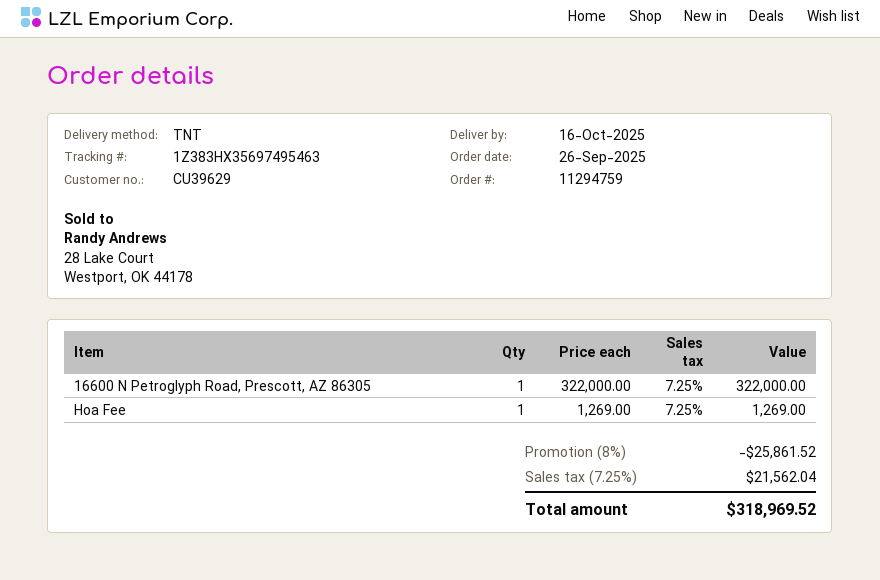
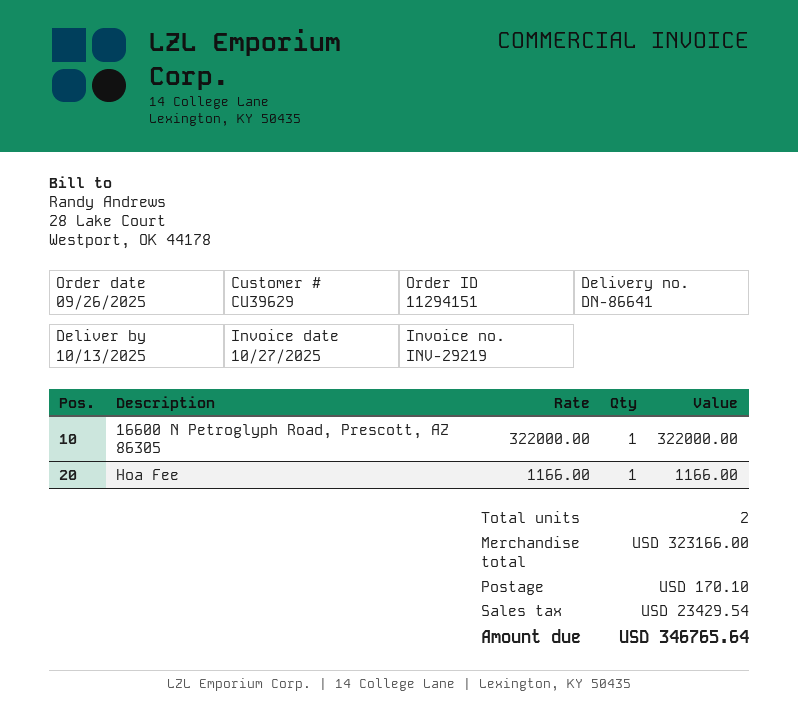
order number: 11294759 -> 11294151
delivery date: 2025-10-16 -> 2025-10-13
Hoa Fee: 1 x 1269.00 = 1269.00 -> 1 x 1166.00 = 1166.00
discount: 8% = 25861.52 -> none
shipping: none -> 170.10
tax: 21562.04 -> 23429.54
total: 318969.52 -> 346765.64

